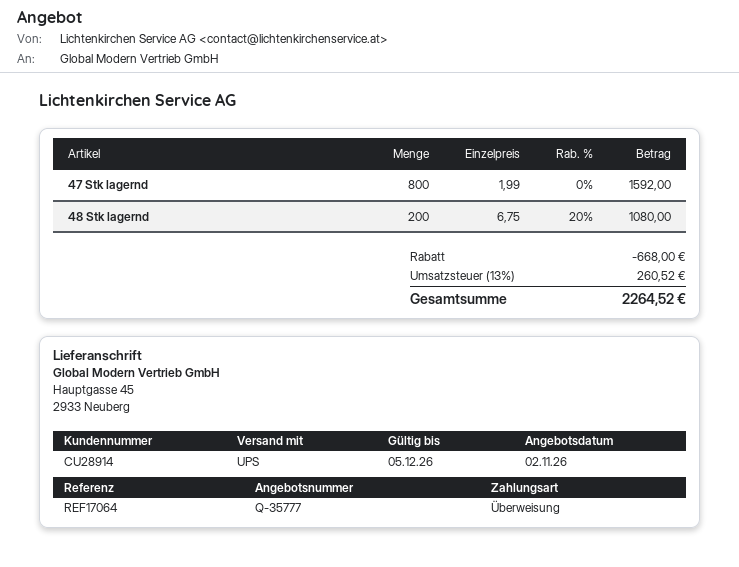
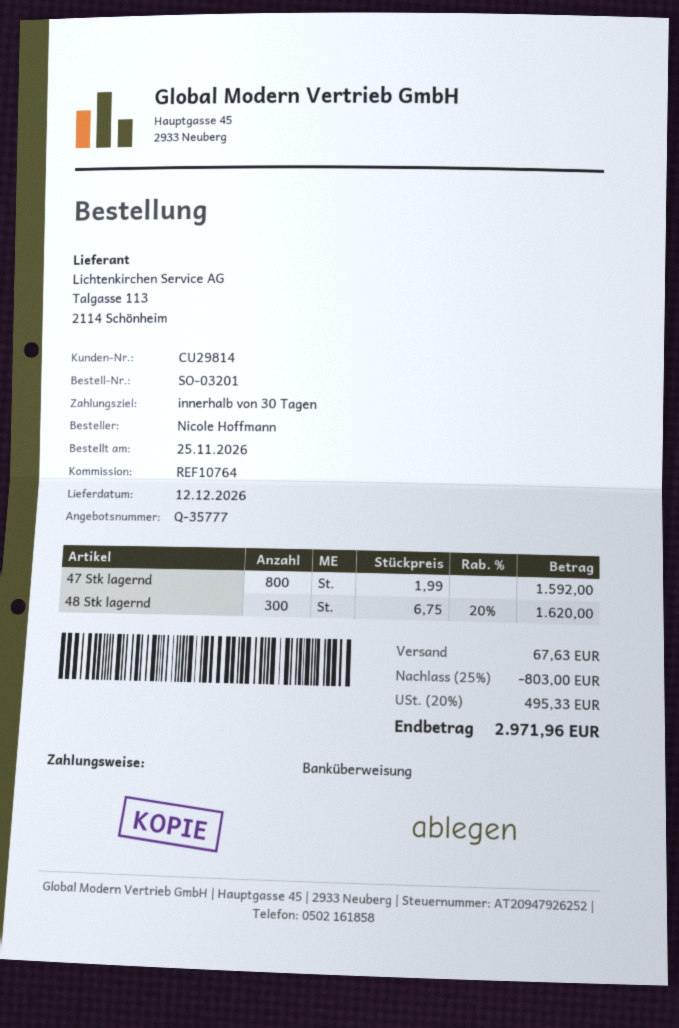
customer number: CU28914 -> CU29814
reference: REF17064 -> REF10764
48 Stk lagernd: 200 x 6.75 - 20% = 1080.00 -> 300 x 6.75 - 20% = 1620.00
discount: 668.00 -> 803.00
shipping: none -> 67.63
tax: 13% = 260.52 -> 20% = 495.33
total: 2264.52 -> 2971.96

